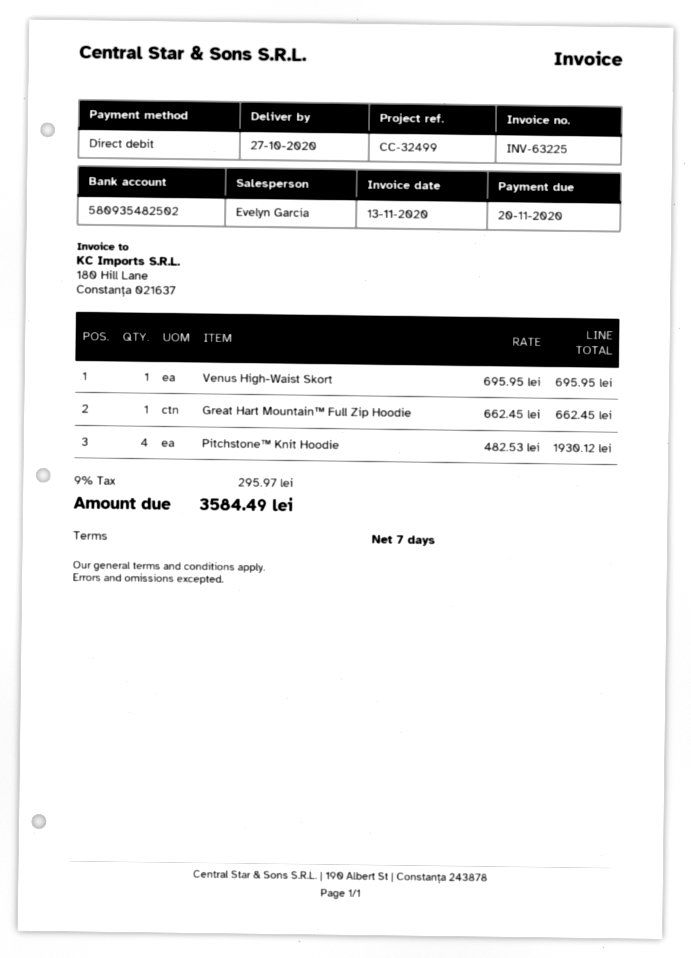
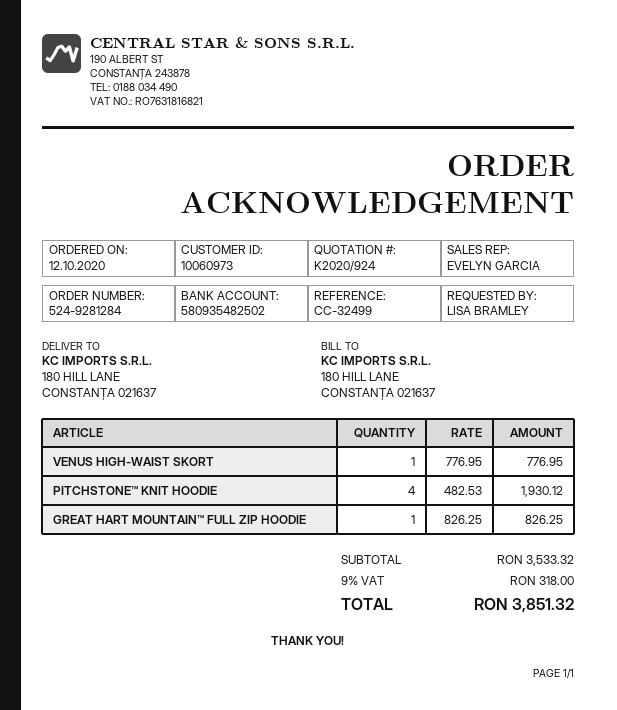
Venus High-Waist Skort: 1 x 695.95 = 695.95 -> 1 x 776.95 = 776.95
Great Hart Mountain™ Full Zip Hoodie: 1 x 662.45 = 662.45 -> 1 x 826.25 = 826.25
tax: 9% = 295.97 -> 9% = 318.00
total: 3584.49 -> 3851.32

